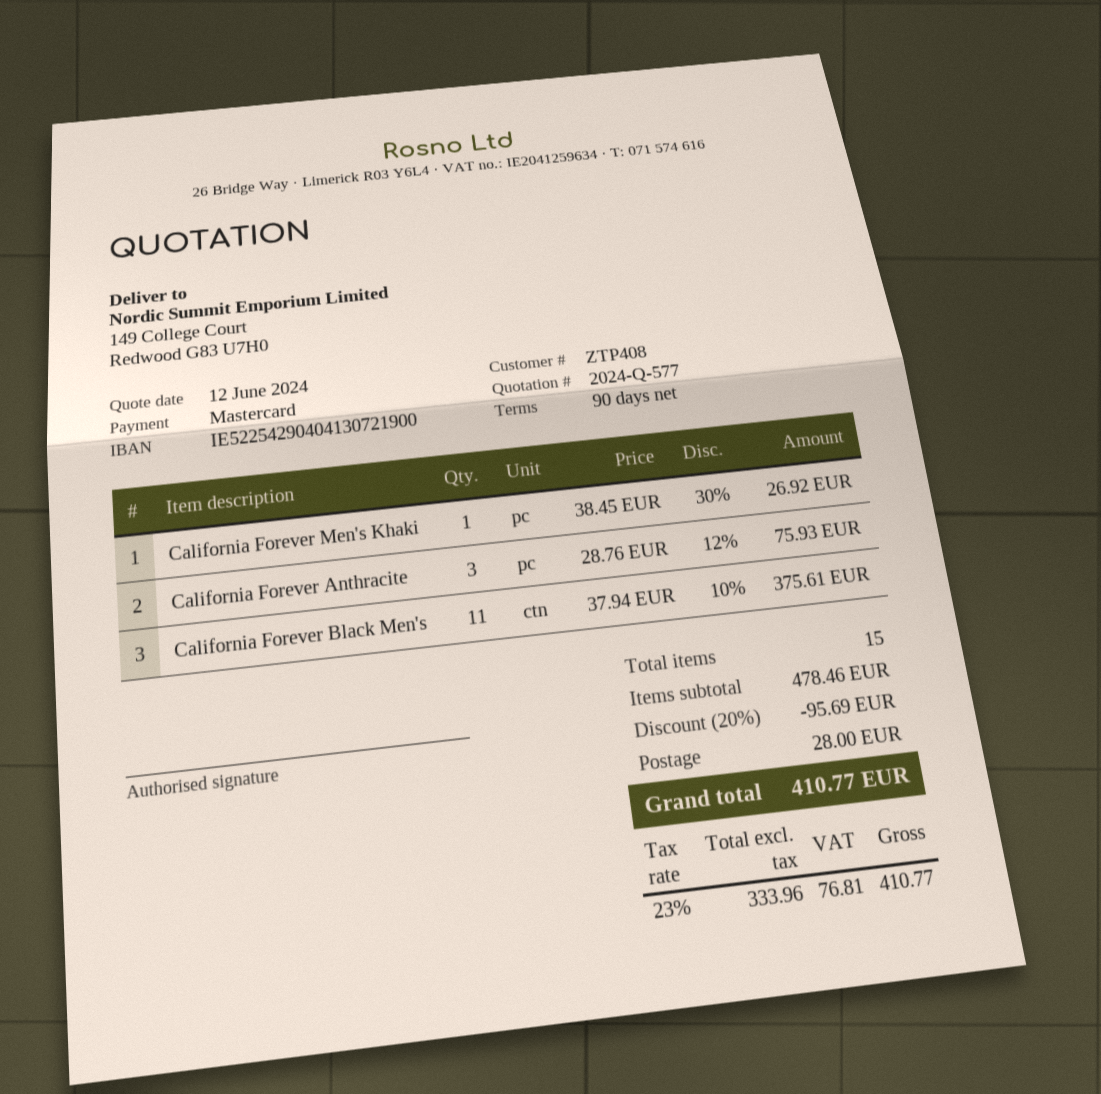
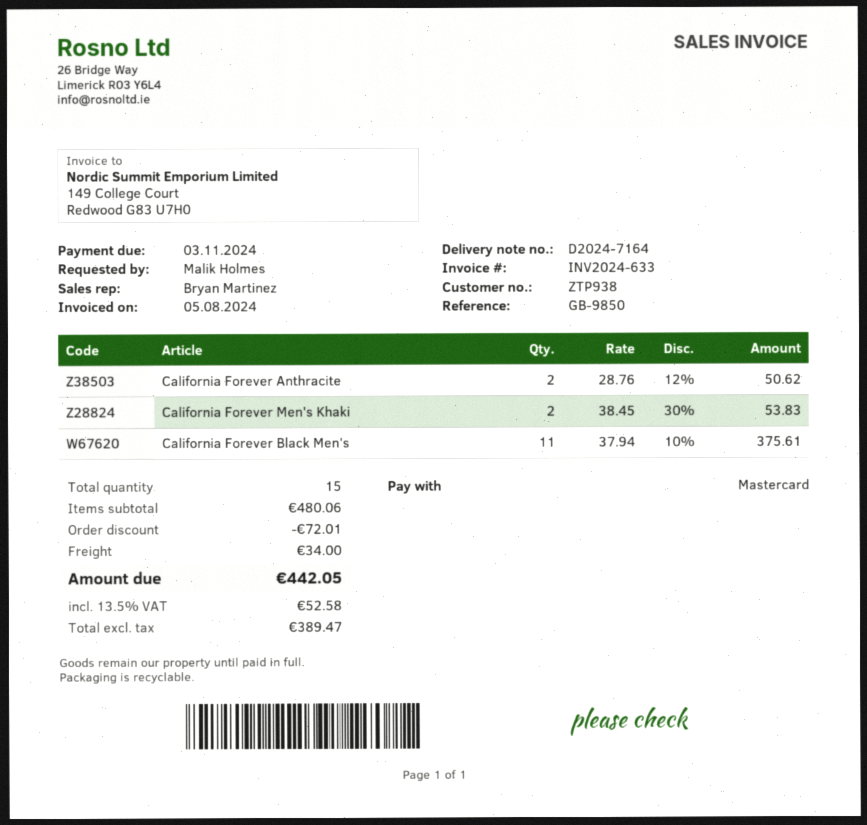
customer number: ZTP408 -> ZTP938
California Forever Men's Khaki: 1 x 38.45 - 30% = 26.92 -> 2 x 38.45 - 30% = 53.83
California Forever Anthracite: 3 x 28.76 - 12% = 75.93 -> 2 x 28.76 - 12% = 50.62
subtotal: 478.46 -> 480.06
discount: 95.69 -> 72.01
shipping: 28.00 -> 34.00
net: 333.96 -> 389.47
tax: 23% = 76.81 -> 13.5% = 52.58
total: 410.77 -> 442.05

